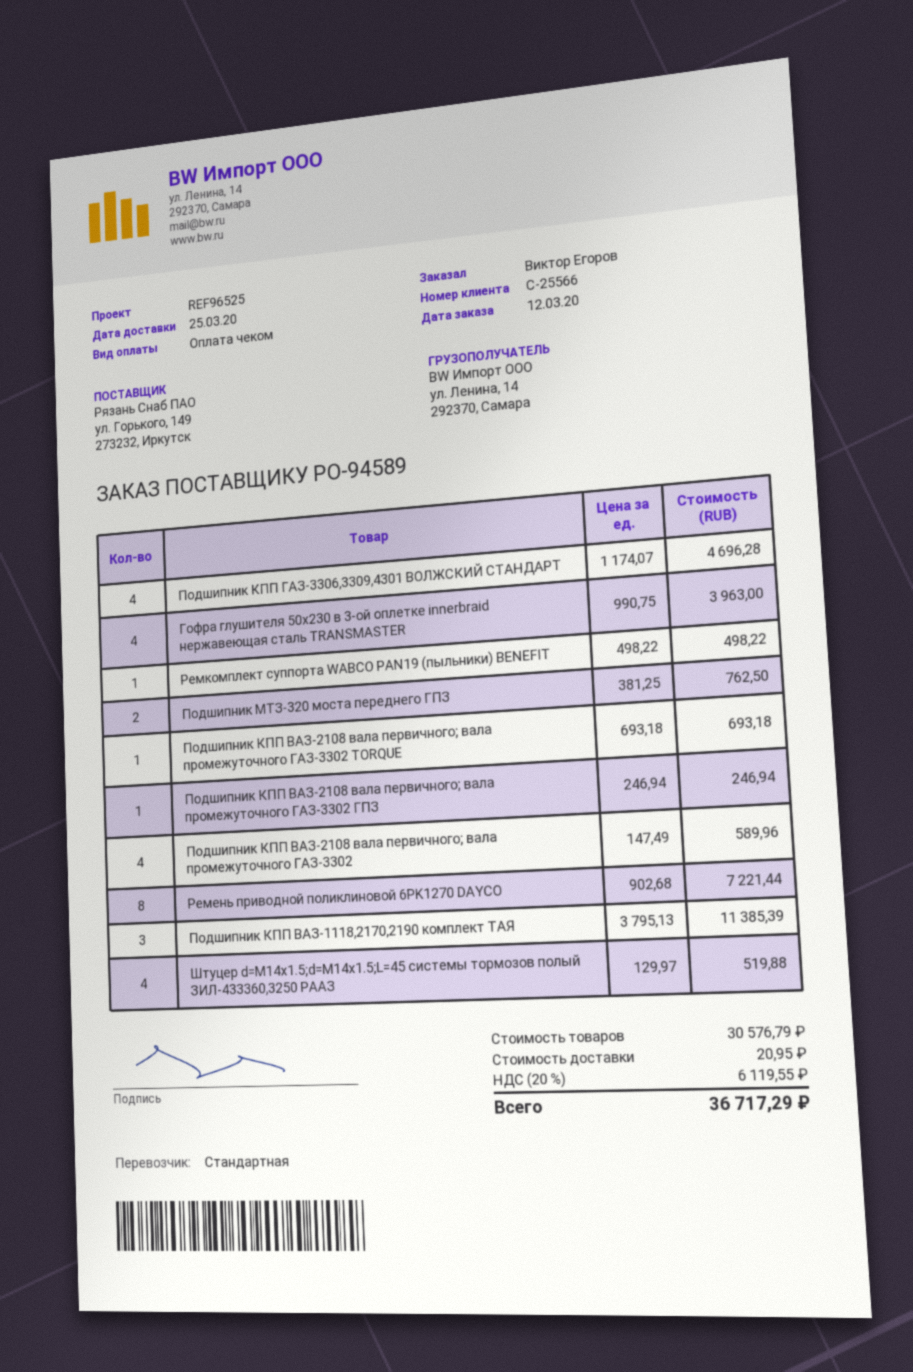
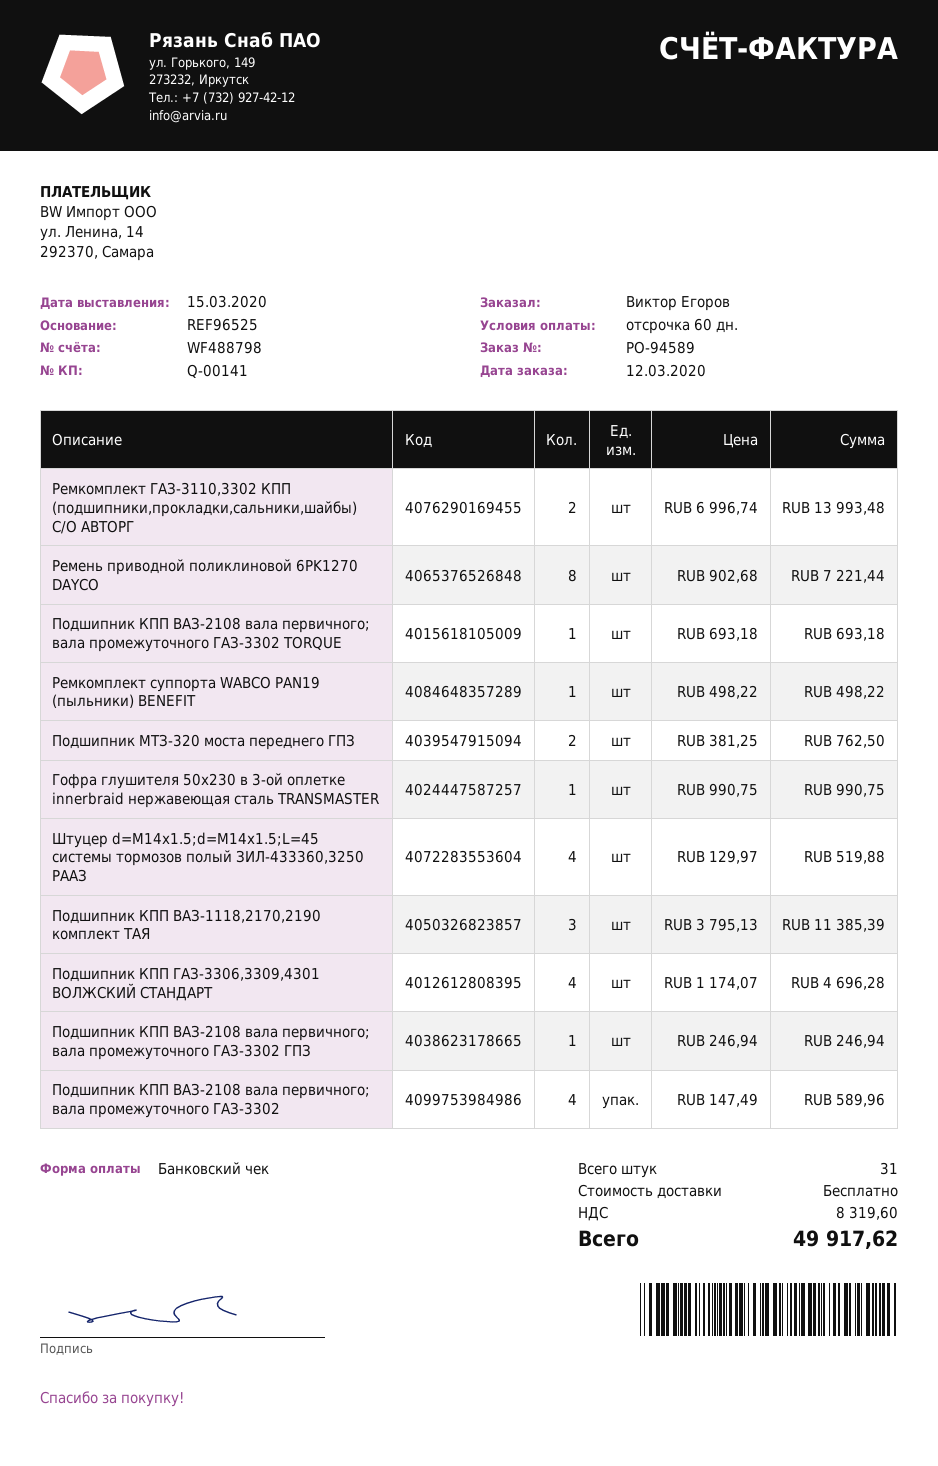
Гофра глушителя 50x230 в 3-ой оплетке innerbraid нержавеющая сталь TRANSMASTER: 4 x 990.75 = 3963.00 -> 1 x 990.75 = 990.75
Ремкомплект ГАЗ-3110,3302 КПП (подшипники,прокладки,сальники,шайбы) С/О АВТОРГ: none -> 2 x 6996.74 = 13993.48
shipping: 20.95 -> 0.00
tax: 6119.55 -> 8319.60
total: 36717.29 -> 49917.62

